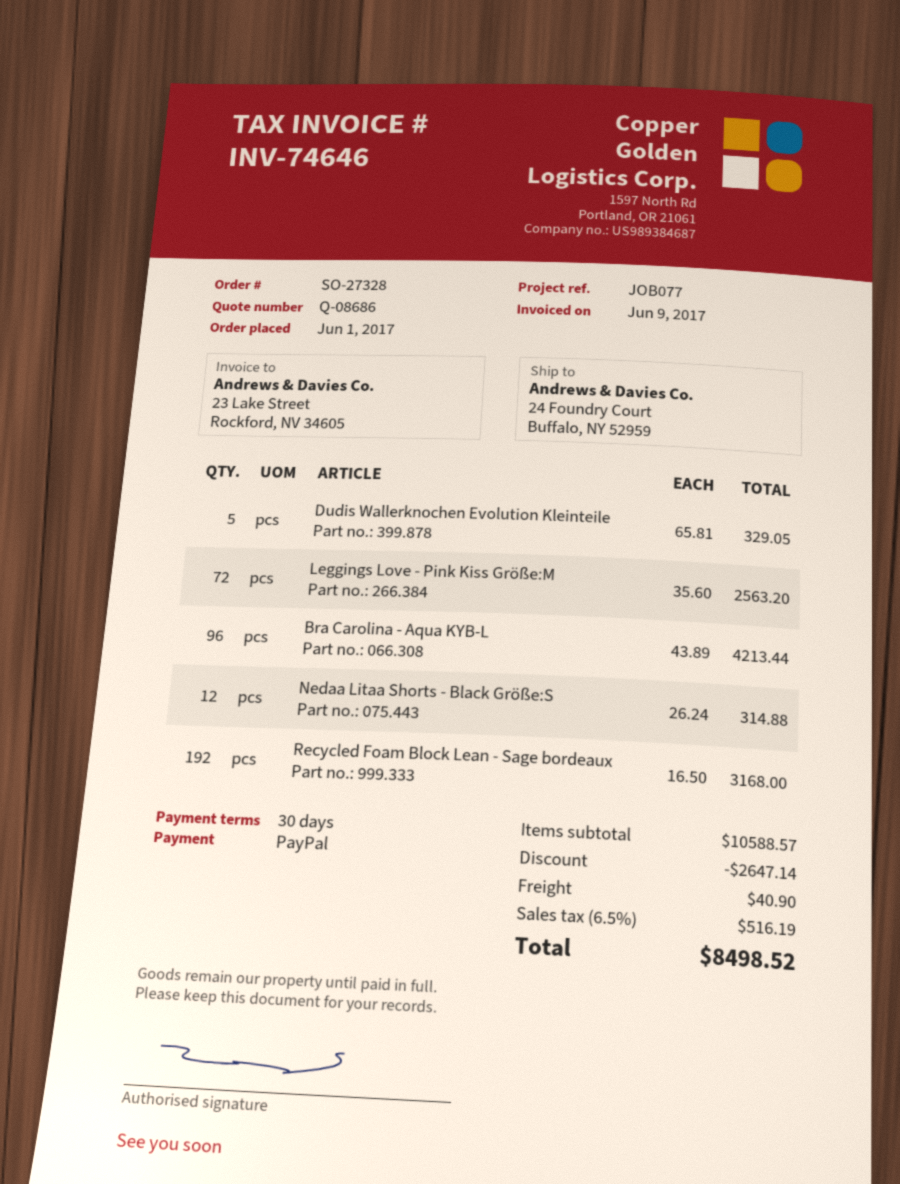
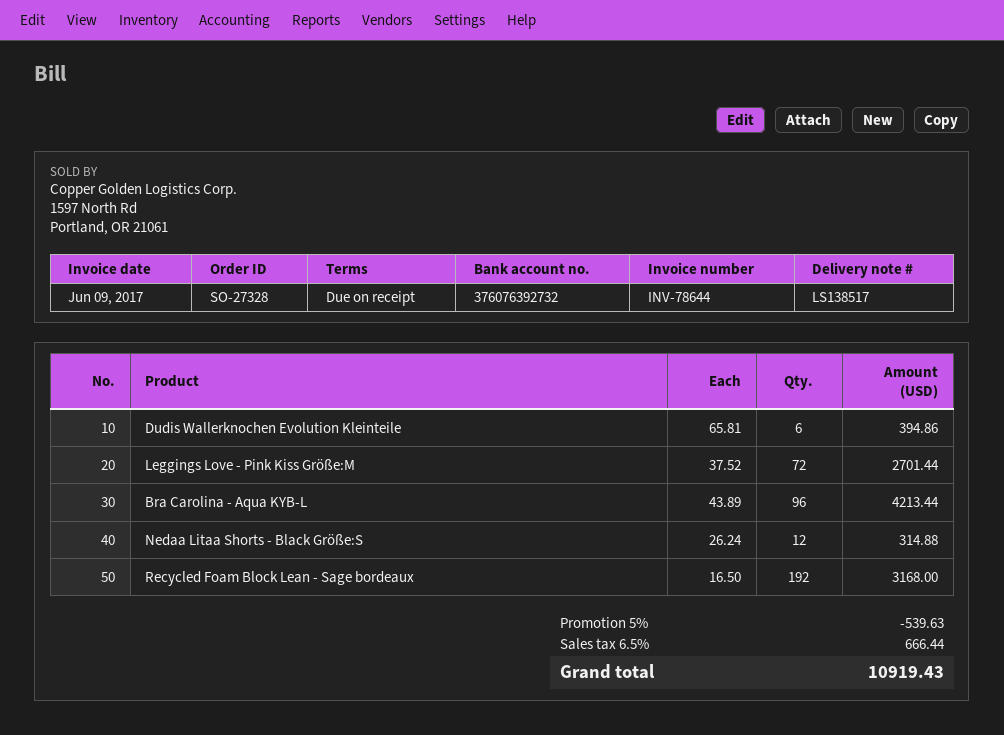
invoice number: INV-74646 -> INV-78644
payment terms: 30 days -> on receipt
Dudis Wallerknochen Evolution Kleinteile: 5 x 65.81 = 329.05 -> 6 x 65.81 = 394.86
Leggings Love - Pink Kiss Größe:M: 72 x 35.60 = 2563.20 -> 72 x 37.52 = 2701.44
discount: 2647.14 -> 539.63
shipping: 40.90 -> none
tax: 6.5% = 516.19 -> 6.5% = 666.44
total: 8498.52 -> 10919.43

